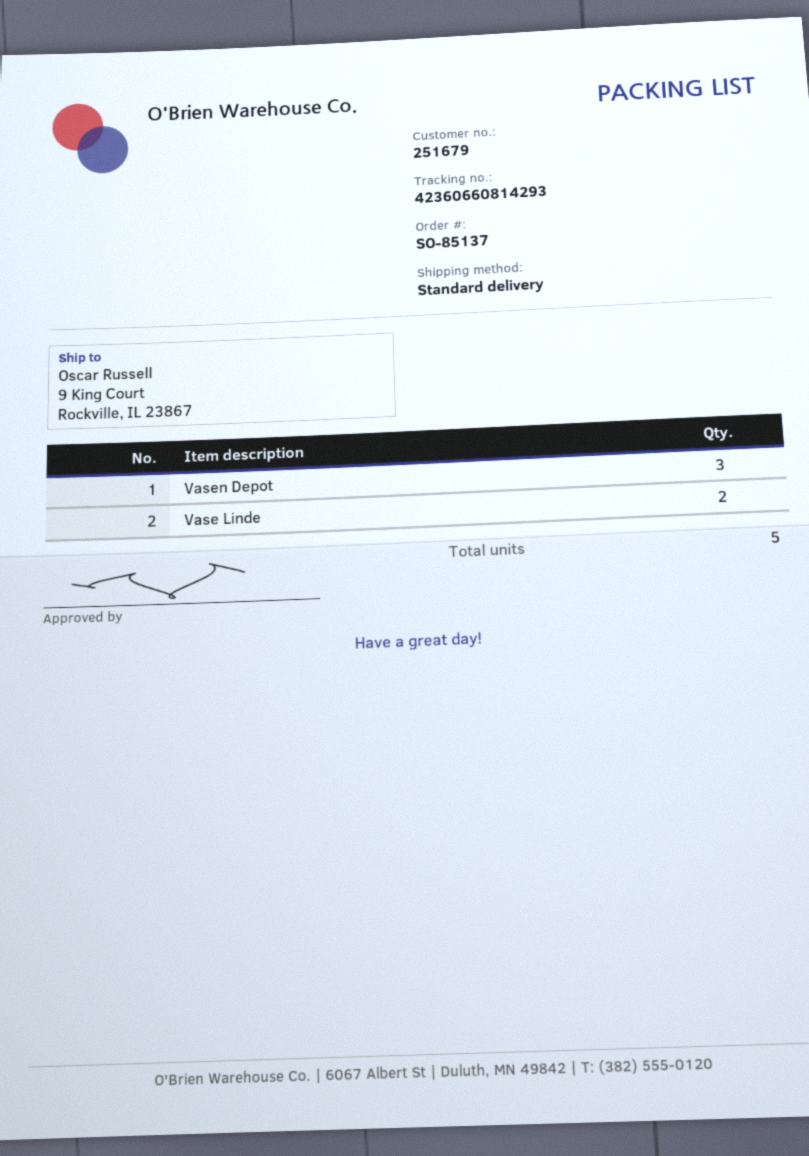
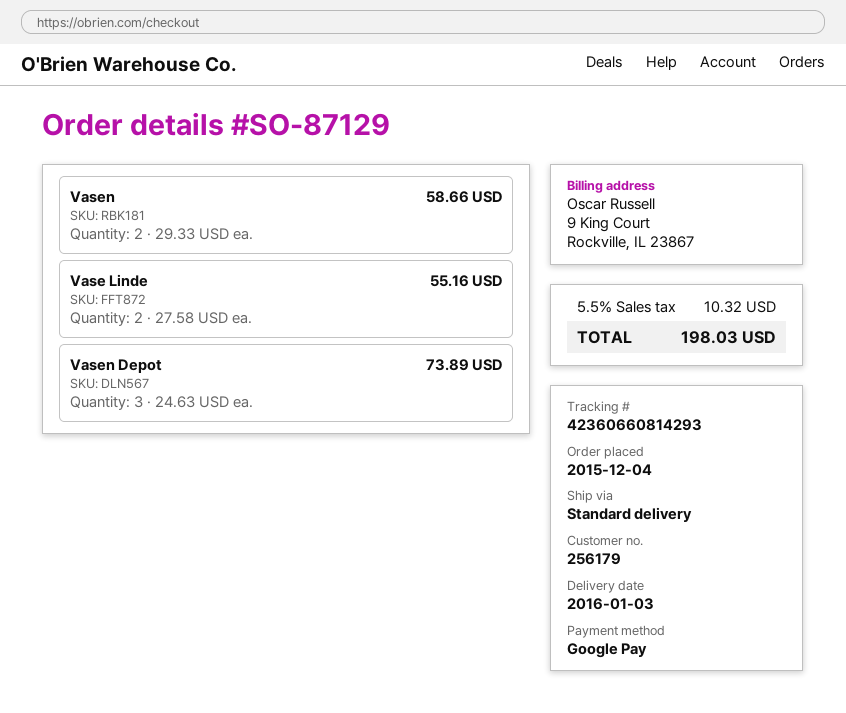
order number: SO-85137 -> SO-87129
customer number: 251679 -> 256179
Vasen: none -> 2

